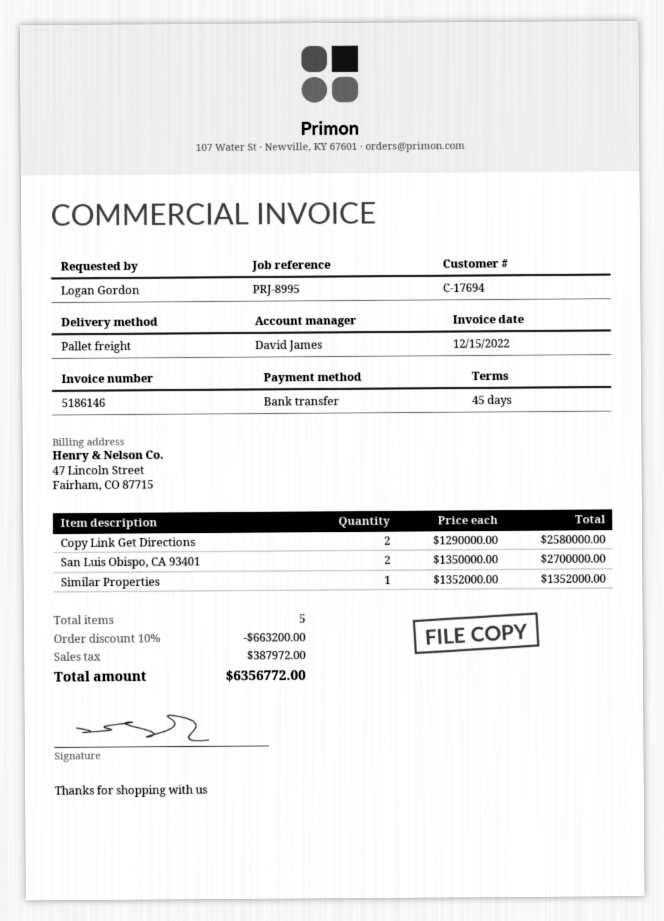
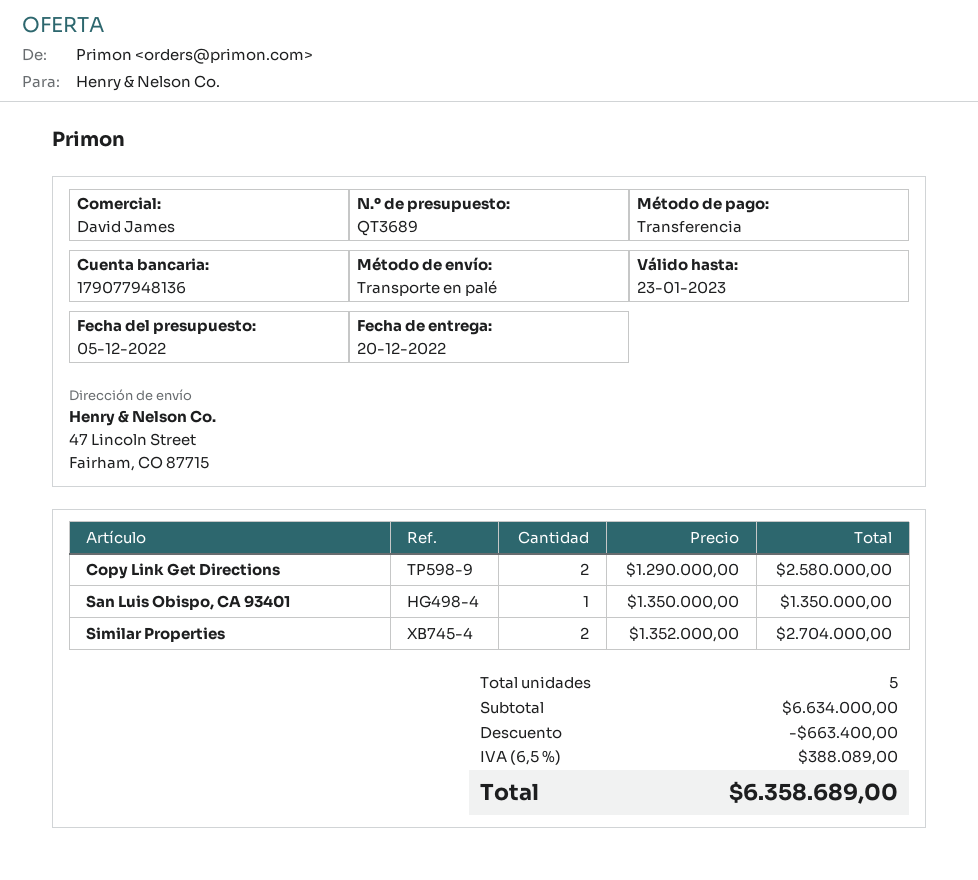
San Luis Obispo, CA 93401: 2 x 1350000.00 = 2700000.00 -> 1 x 1350000.00 = 1350000.00
Similar Properties: 1 x 1352000.00 = 1352000.00 -> 2 x 1352000.00 = 2704000.00
discount: 663200.00 -> 663400.00
tax: 387972.00 -> 388089.00
total: 6356772.00 -> 6358689.00

